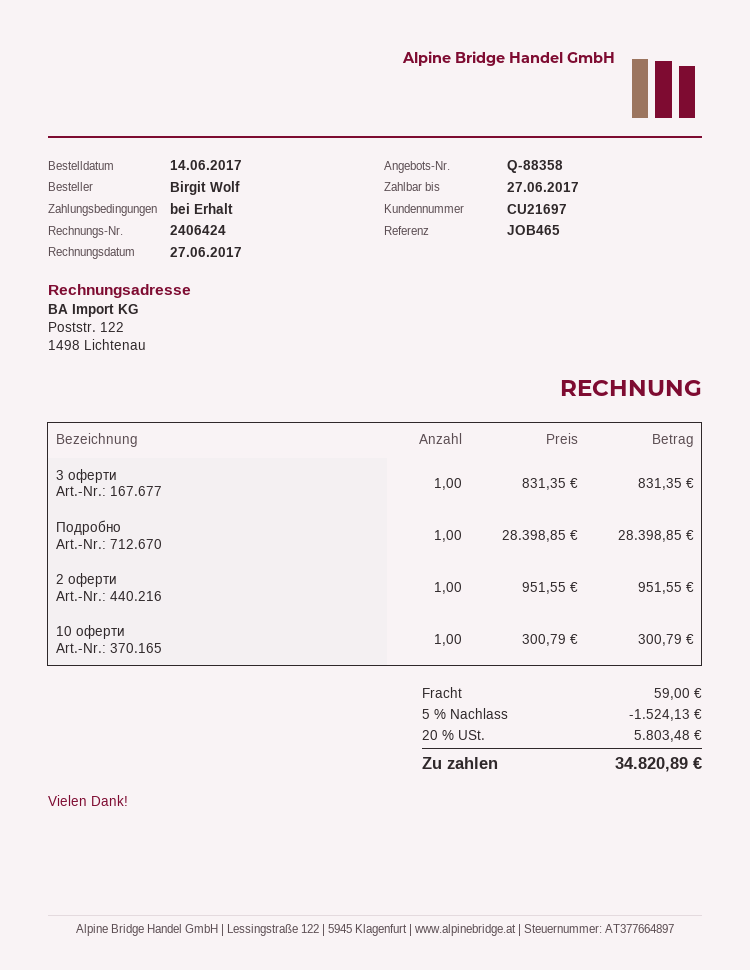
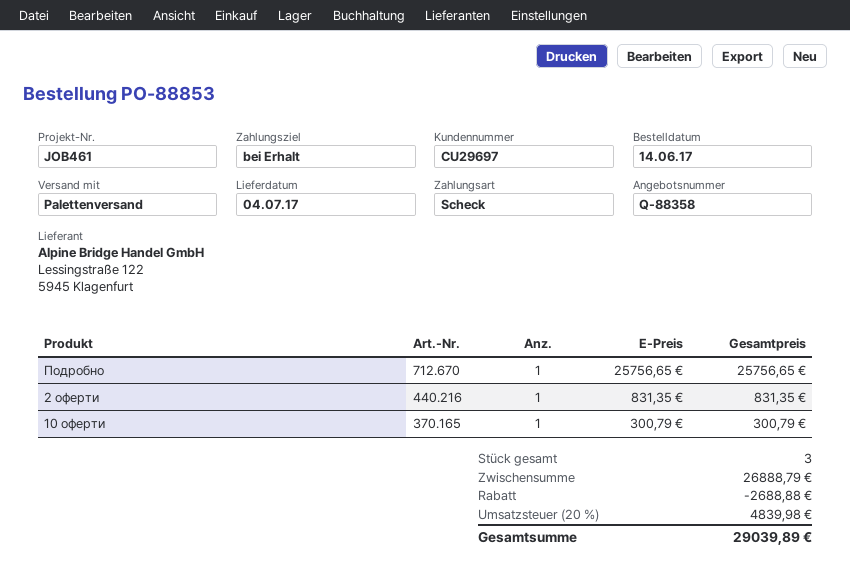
customer number: CU21697 -> CU29697
reference: JOB465 -> JOB461
3 оферти: 1 x 831.35 = 831.35 -> none
Подробно: 1 x 28398.85 = 28398.85 -> 1 x 25756.65 = 25756.65
2 оферти: 1 x 951.55 = 951.55 -> 1 x 831.35 = 831.35
discount: 1524.13 -> 2688.88
shipping: 59.00 -> none
tax: 20% = 5803.48 -> 20% = 4839.98
total: 34820.89 -> 29039.89

